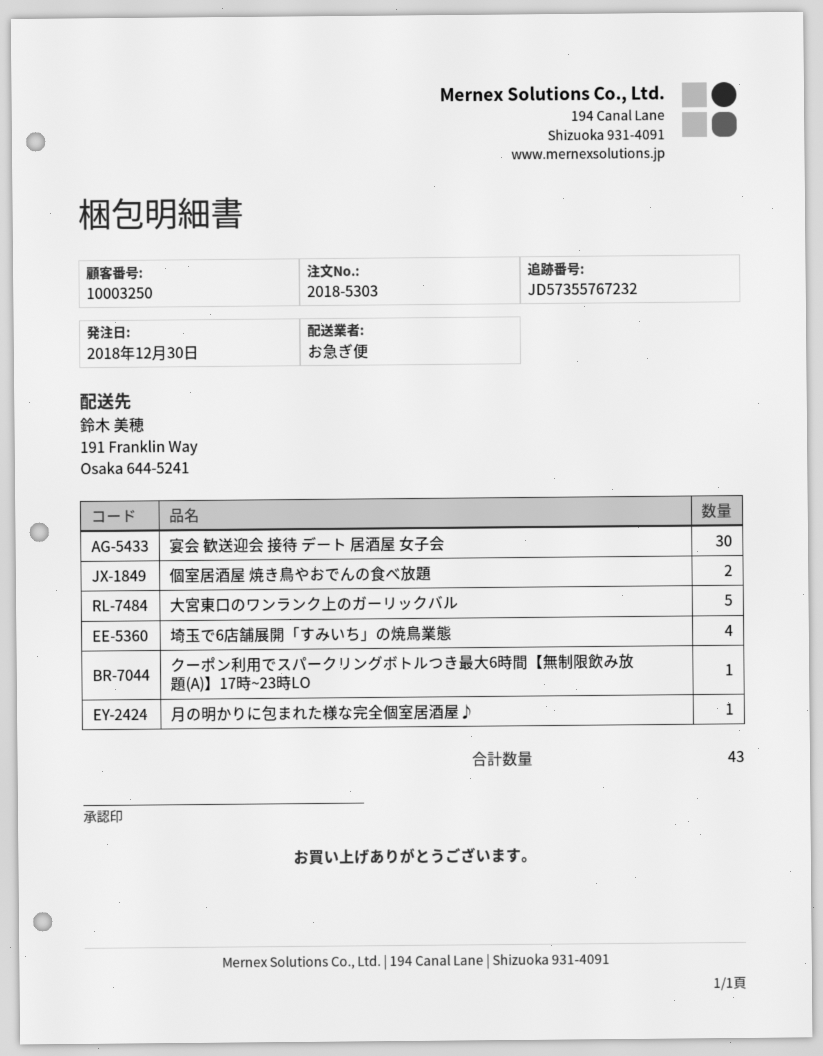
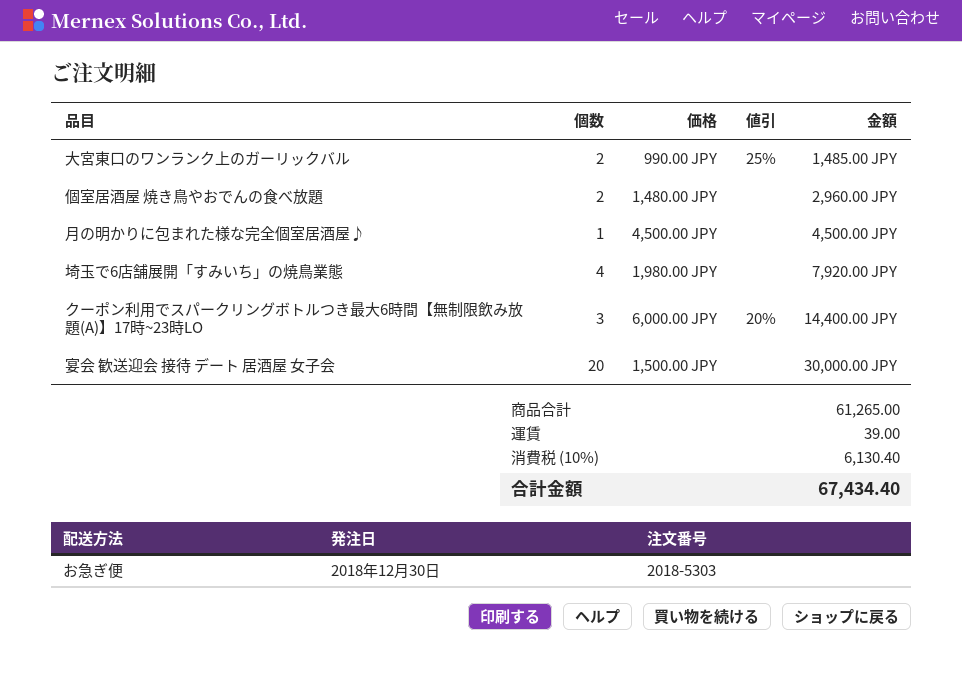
宴会 歓送迎会 接待 デート 居酒屋 女子会: 30 -> 20
大宮東口のワンランク上のガーリックバル: 5 -> 2
クーポン利用でスパークリングボトルつき最大6時間【無制限飲み放題(A)】17時~23時LO: 1 -> 3

